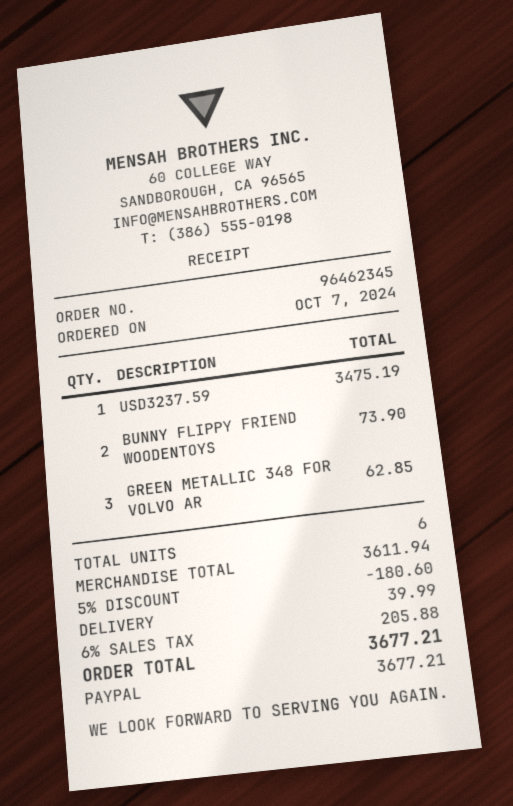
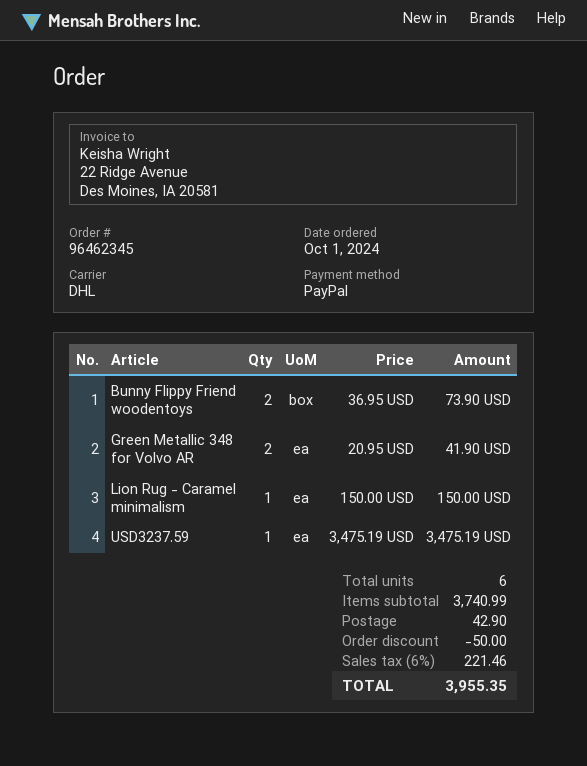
order date: 2024-10-07 -> 2024-10-01
GREEN METALLIC 348 FOR VOLVO AR: 3 for 62.85 -> 2 for 41.90
Lion Rug - Caramel minimalism: none -> 1 for 150.00
subtotal: 3611.94 -> 3740.99
discount: 180.60 -> 50.00
shipping: 39.99 -> 42.90
tax: 6% = 205.88 -> 6% = 221.46
total: 3677.21 -> 3955.35

